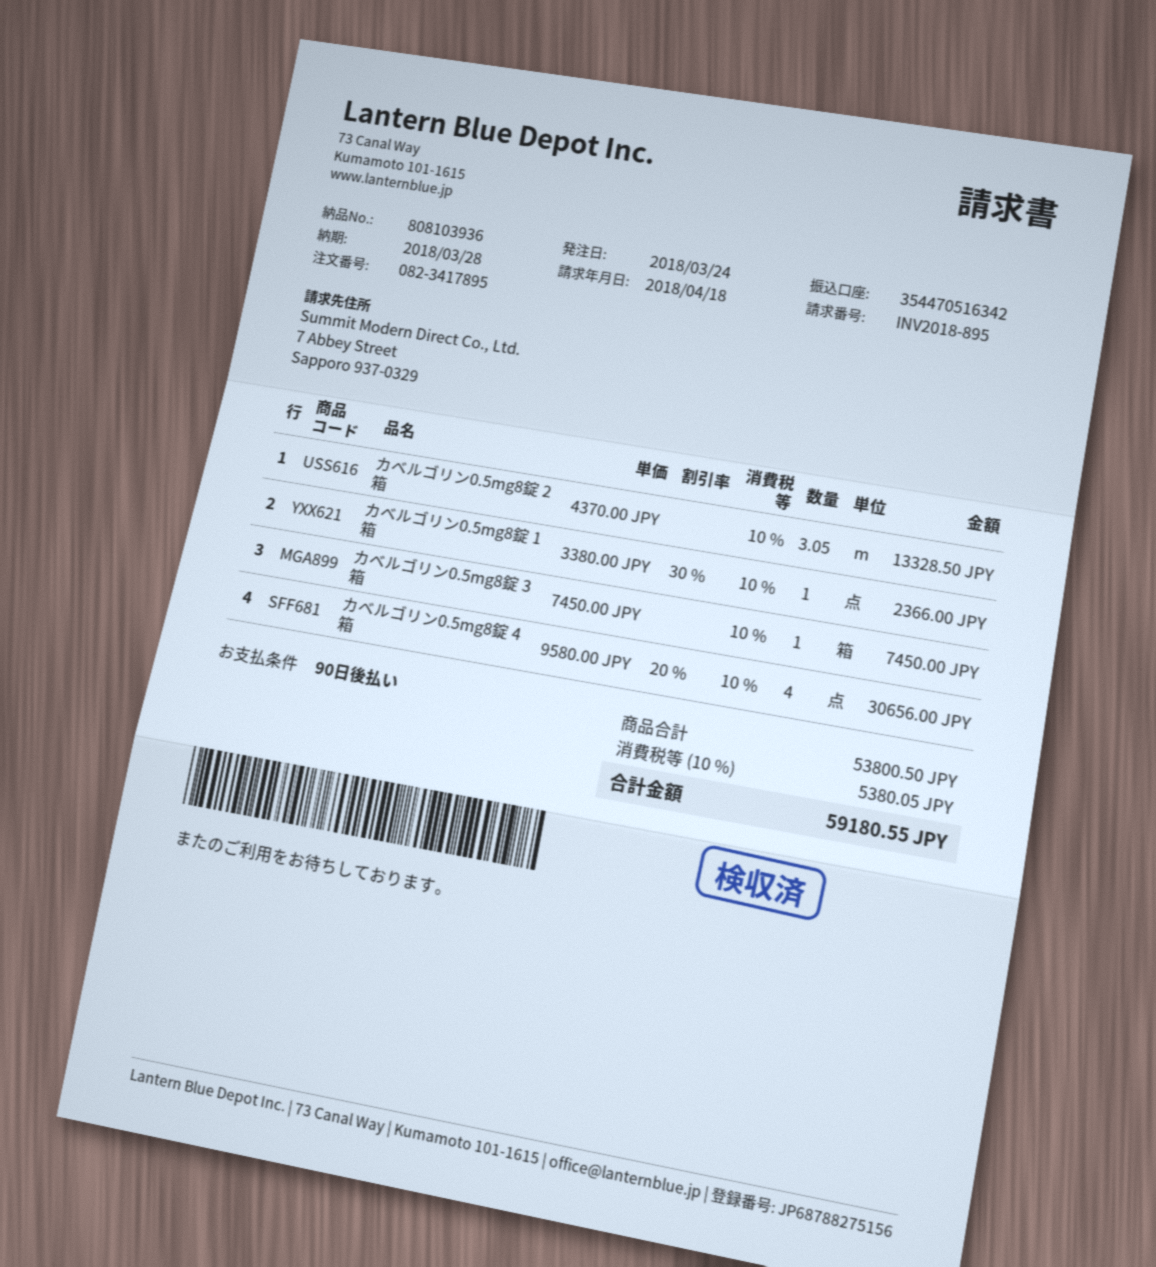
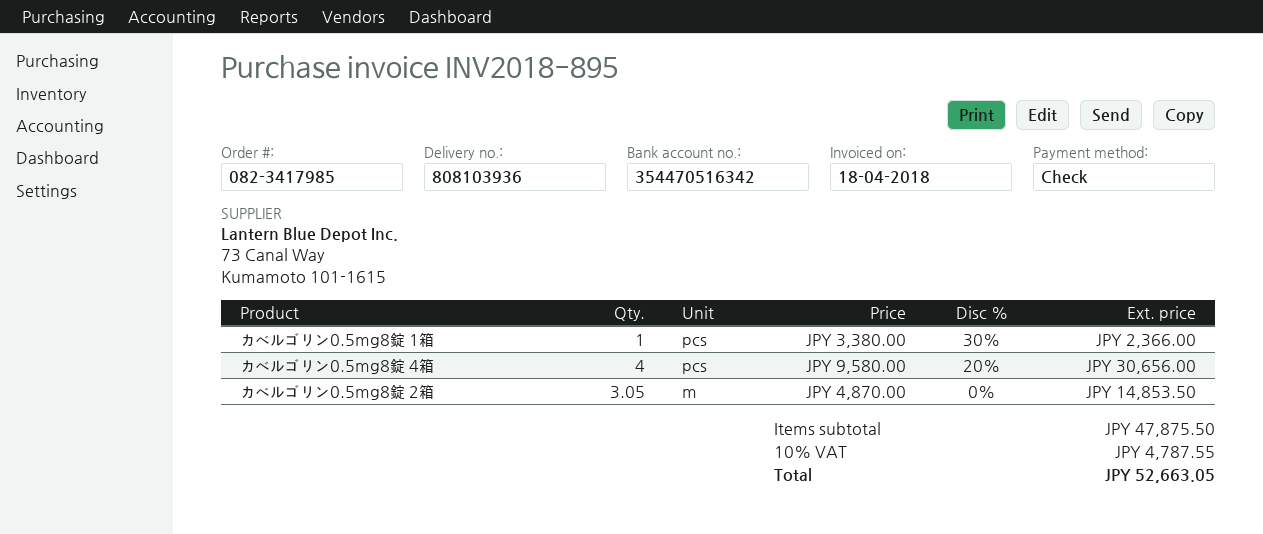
order number: 082-3417895 -> 082-3417985
カベルゴリン0.5mg8錠 2箱: 3.05 x 4370.00 = 13328.50 -> 3.05 x 4870.00 = 14853.50
カベルゴリン0.5mg8錠 3箱: 1 x 7450.00 = 7450.00 -> none
subtotal: 53800.50 -> 47875.50
tax: 10% = 5380.05 -> 10% = 4787.55
total: 59180.55 -> 52663.05

